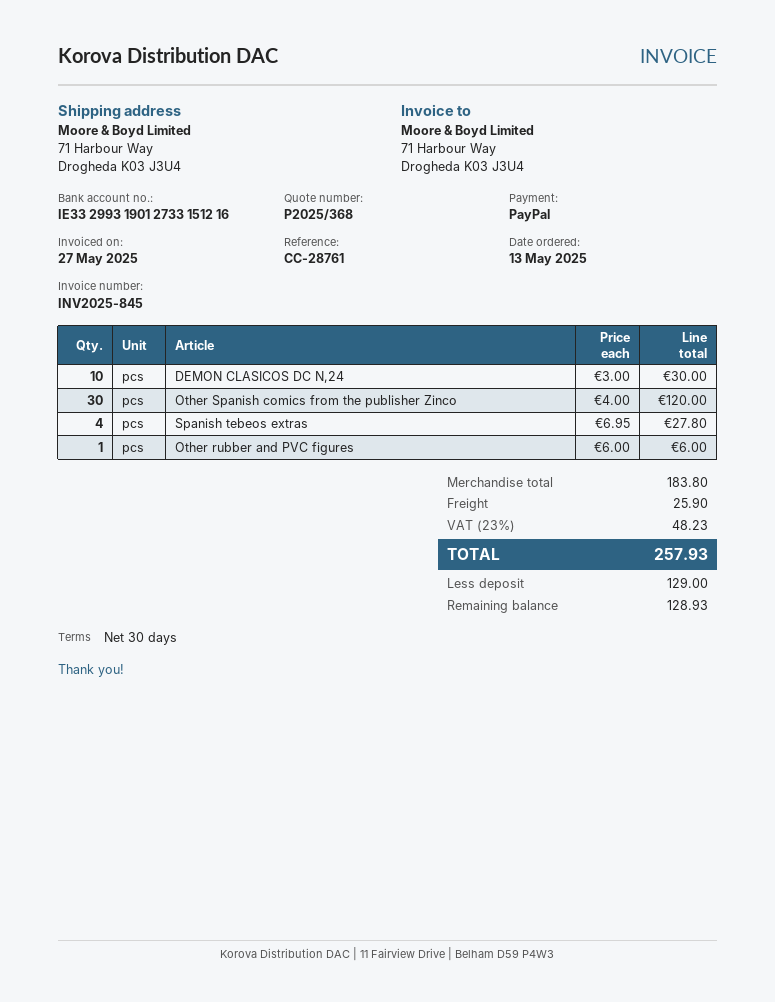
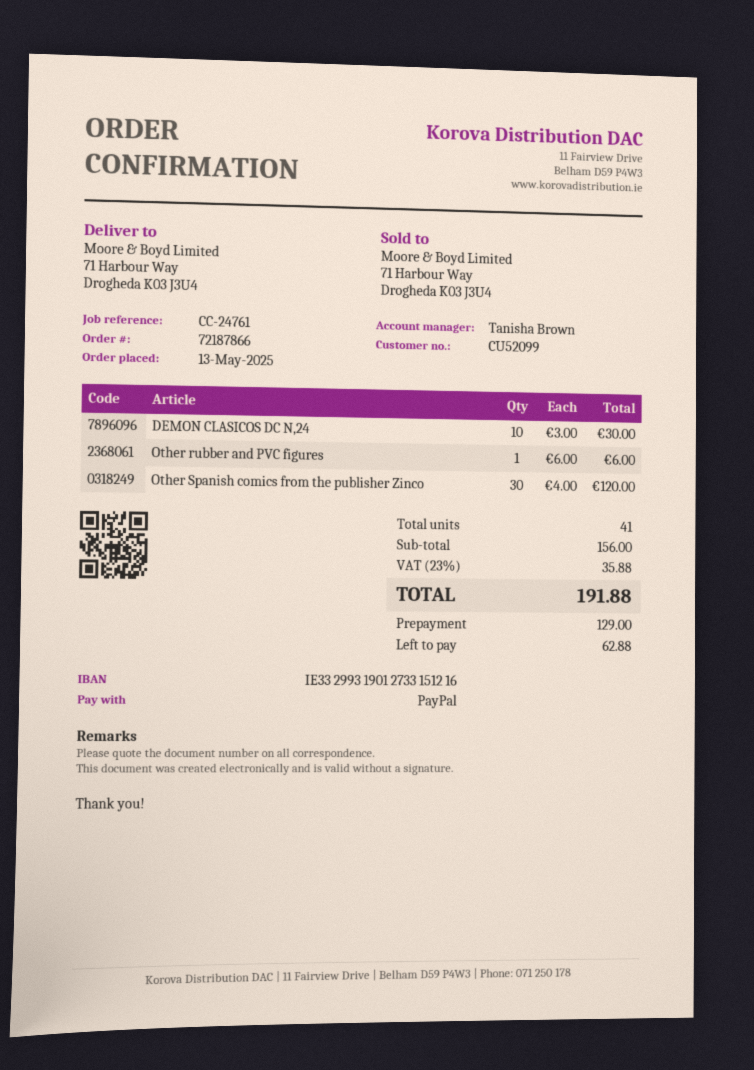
reference: CC-28761 -> CC-24761
Spanish tebeos extras: 4 x 6.95 = 27.80 -> none
subtotal: 183.80 -> 156.00
shipping: 25.90 -> none
tax: 23% = 48.23 -> 23% = 35.88
total: 257.93 -> 191.88
balance: 128.93 -> 62.88

